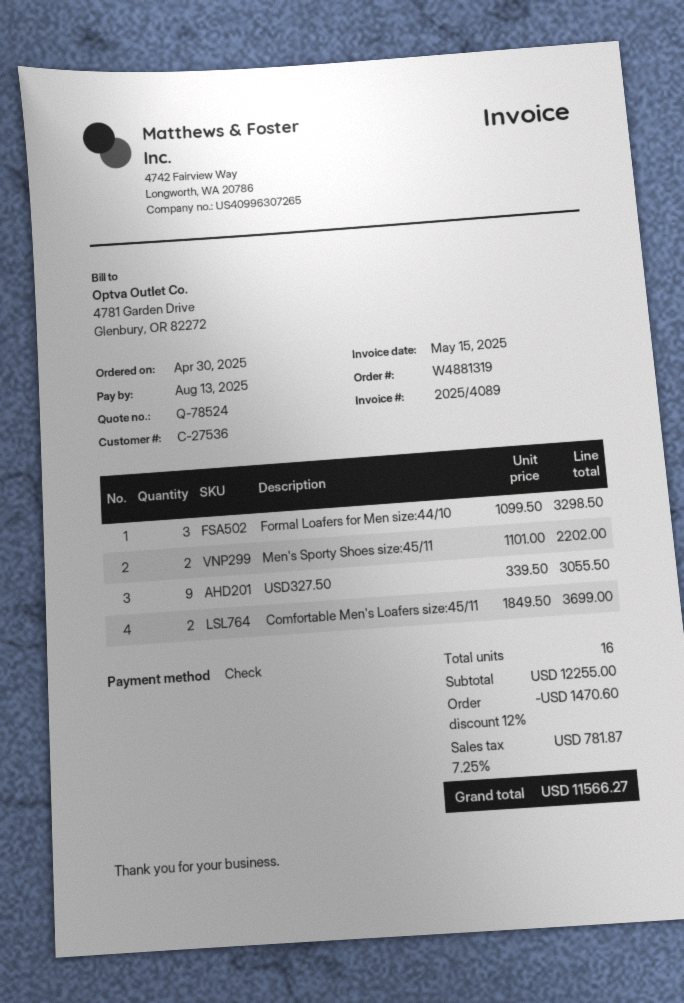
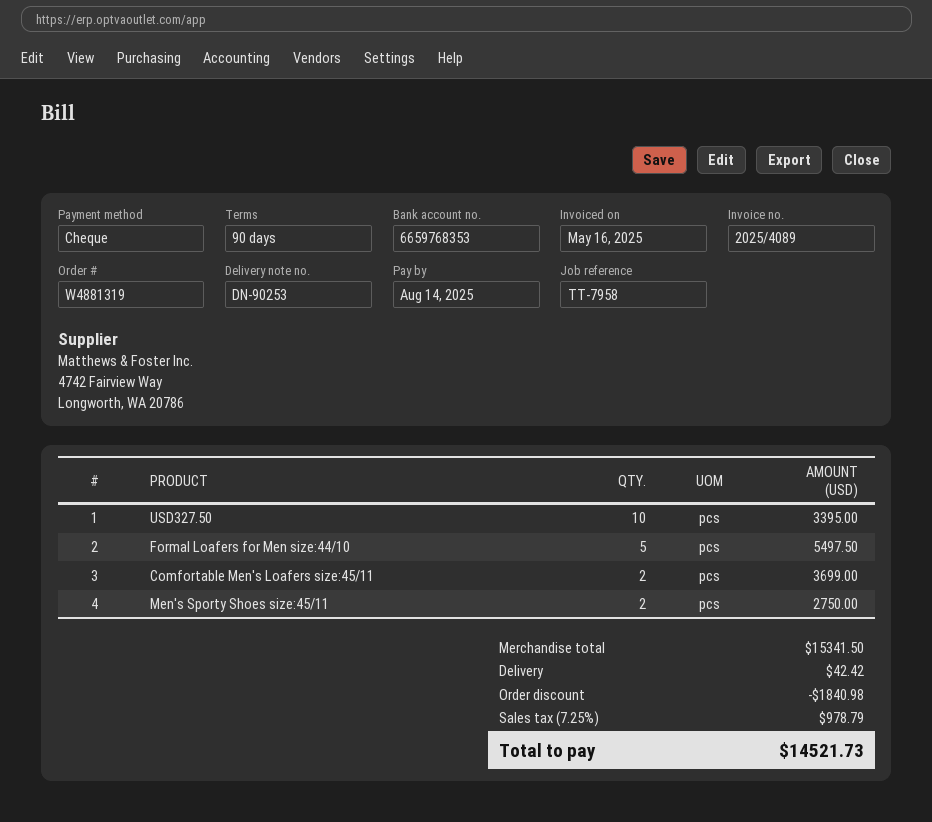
invoice date: 2025-05-15 -> 2025-05-16
due date: 2025-08-13 -> 2025-08-14
Formal Loafers for Men size:44/10: 3 for 3298.50 -> 5 for 5497.50
Men's Sporty Shoes size:45/11: 2 for 2202.00 -> 2 for 2750.00
USD327.50: 9 for 3055.50 -> 10 for 3395.00
subtotal: 12255.00 -> 15341.50
discount: 1470.60 -> 1840.98
shipping: none -> 42.42
tax: 7.25% = 781.87 -> 7.25% = 978.79
total: 11566.27 -> 14521.73

